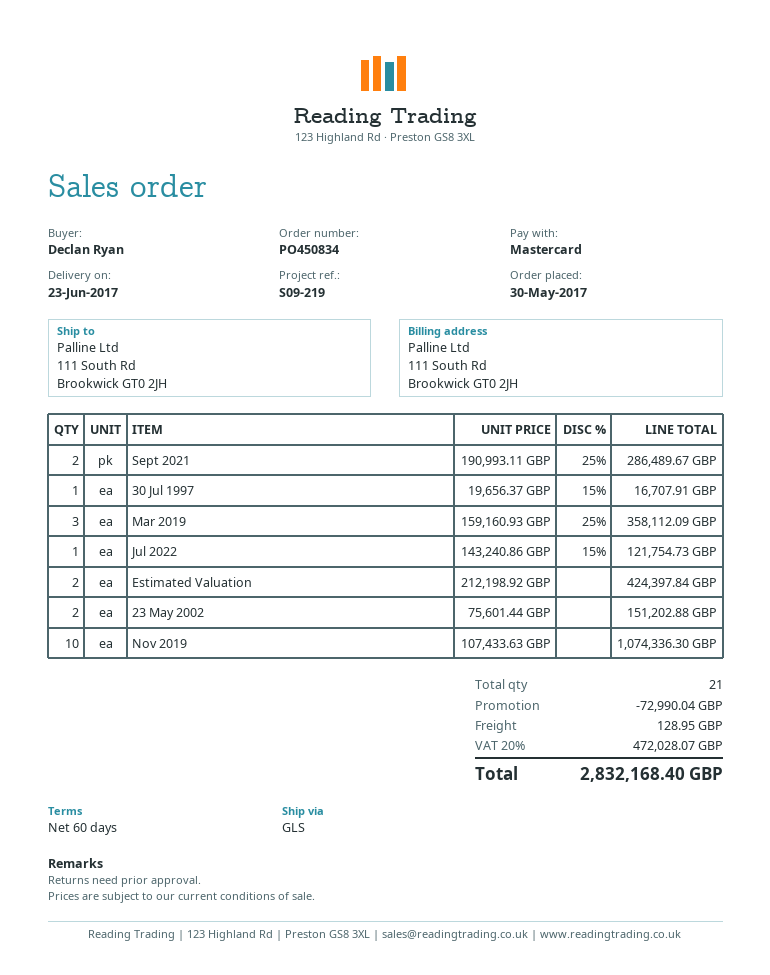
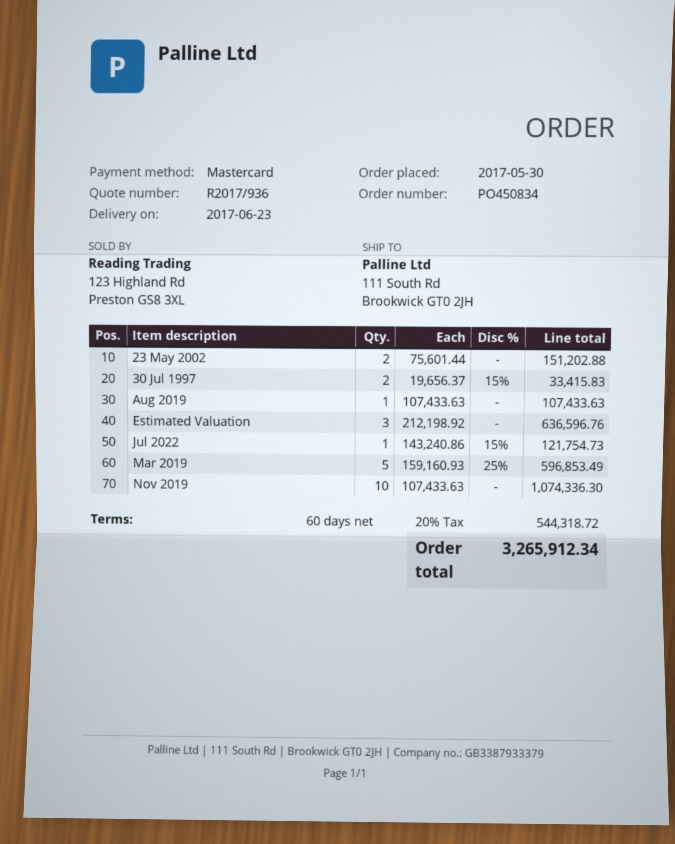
Sept 2021: 2 x 190993.11 - 25% = 286489.67 -> none
30 Jul 1997: 1 x 19656.37 - 15% = 16707.91 -> 2 x 19656.37 - 15% = 33415.83
Mar 2019: 3 x 159160.93 - 25% = 358112.09 -> 5 x 159160.93 - 25% = 596853.49
Estimated Valuation: 2 x 212198.92 = 424397.84 -> 3 x 212198.92 = 636596.76
Aug 2019: none -> 1 x 107433.63 = 107433.63
discount: 72990.04 -> none
shipping: 128.95 -> none
tax: 20% = 472028.07 -> 20% = 544318.72
total: 2832168.40 -> 3265912.34

